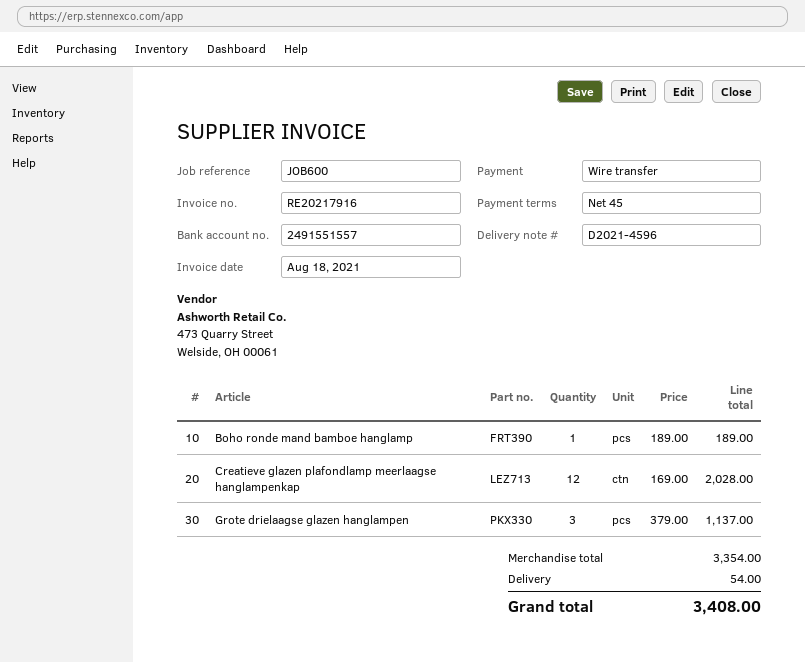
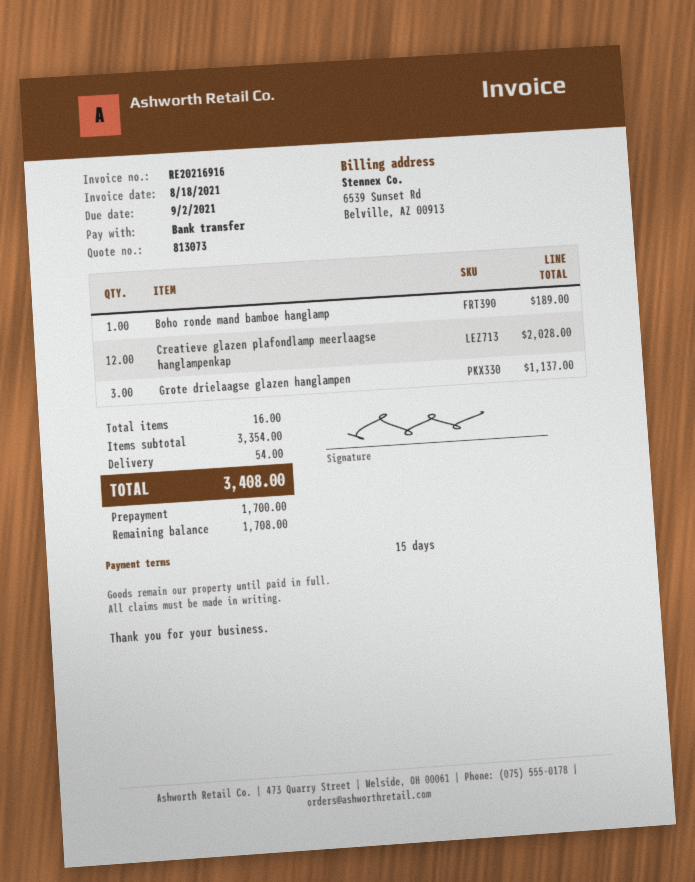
invoice number: RE20217916 -> RE20216916
payment terms: 45 days -> 15 days

